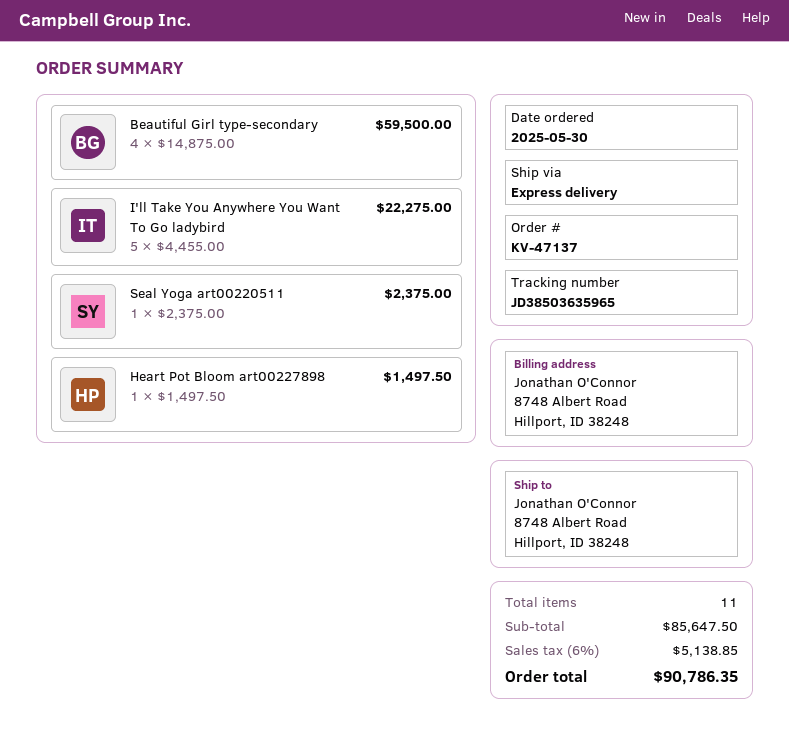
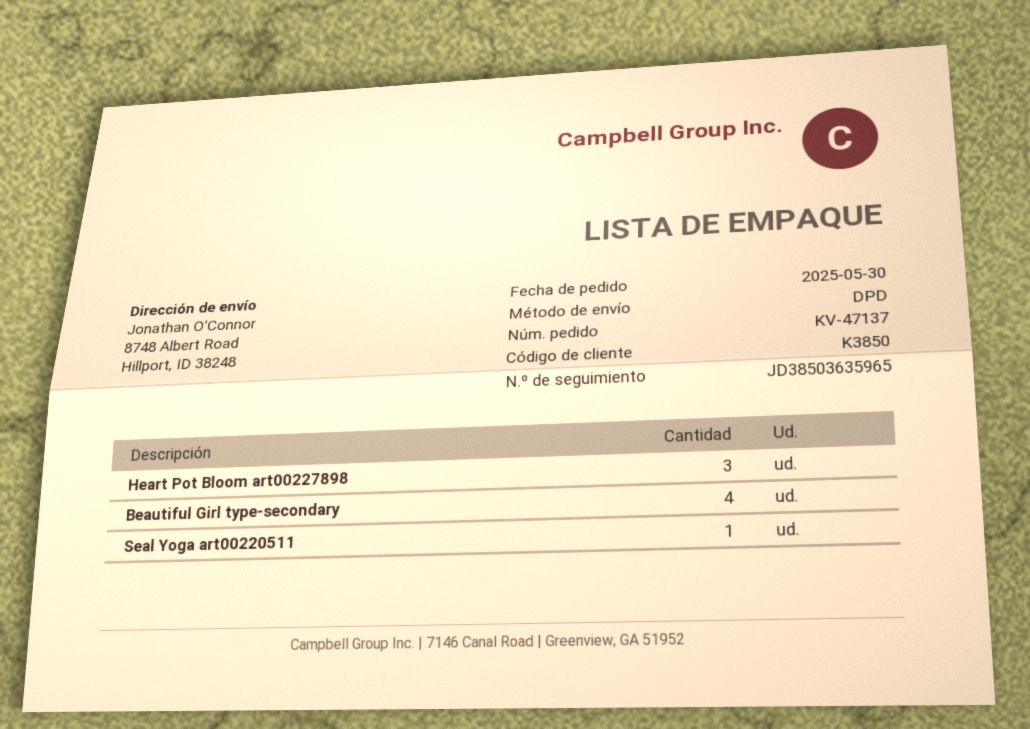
shipping method: express -> DPD
I'll Take You Anywhere You Want To Go ladybird: 5 -> none
Heart Pot Bloom art00227898: 1 -> 3

